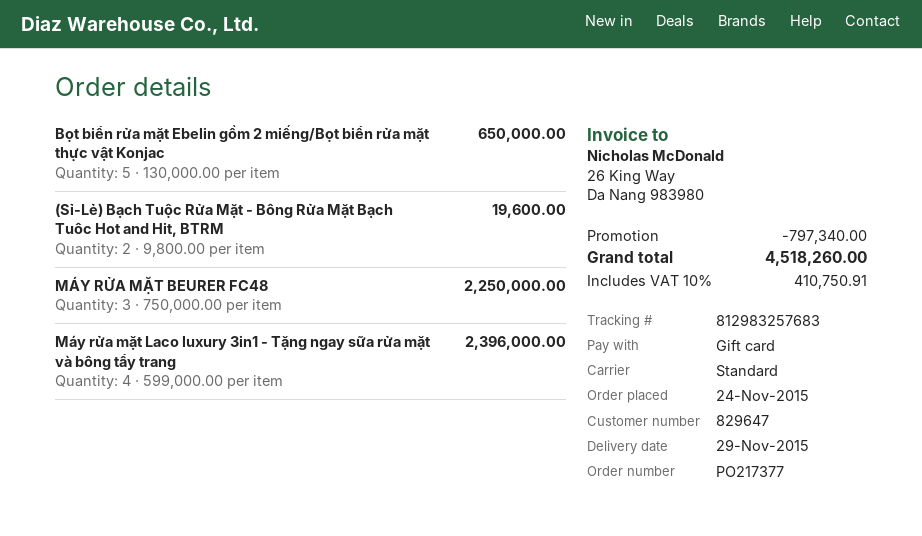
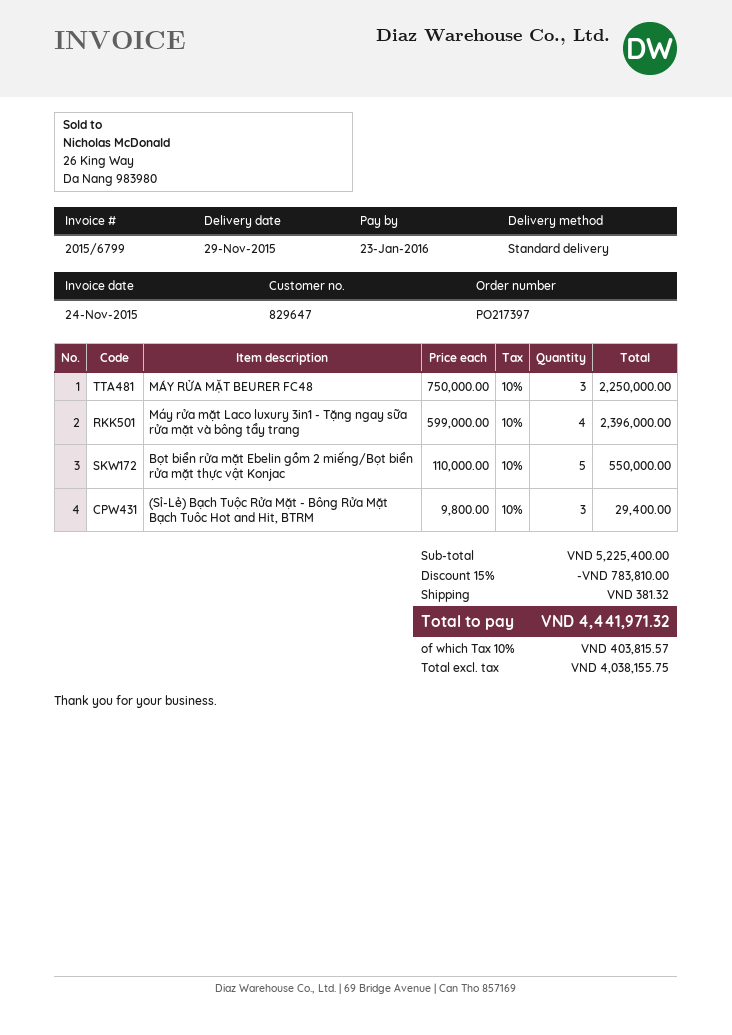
order number: PO217377 -> PO217397
Bọt biển rửa mặt Ebelin gồm 2 miếng/Bọt biển rửa mặt thực vật Konjac: 5 x 130000.00 = 650000.00 -> 5 x 110000.00 = 550000.00
(Sỉ-Lẻ) Bạch Tuộc Rửa Mặt - Bông Rửa Mặt Bạch Tuôc Hot and Hit, BTRM: 2 x 9800.00 = 19600.00 -> 3 x 9800.00 = 29400.00
discount: 797340.00 -> 783810.00
shipping: none -> 381.32
tax: 10% = 410750.91 -> 10% = 403815.57
total: 4518260.00 -> 4441971.32

